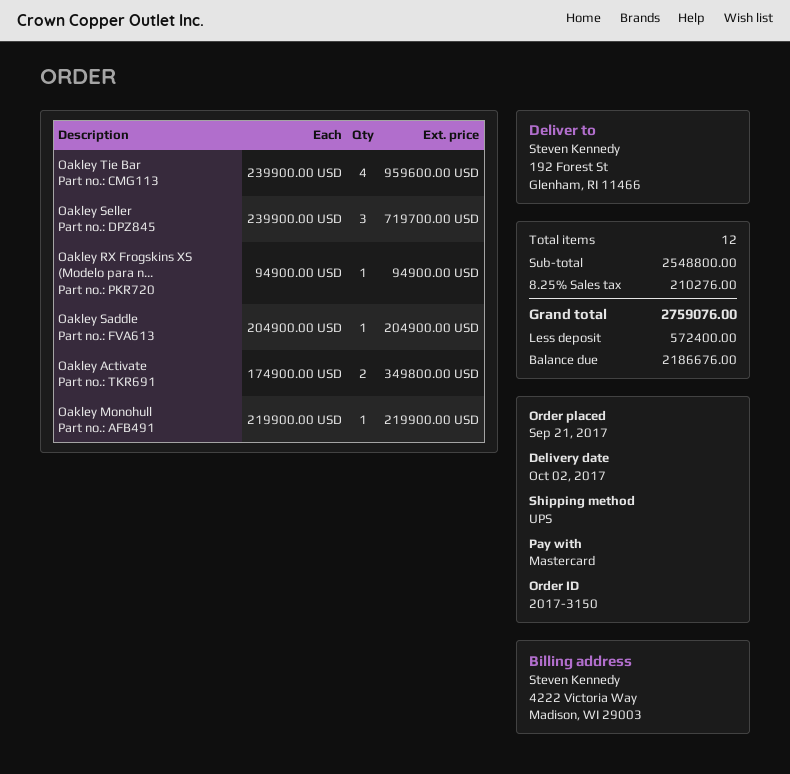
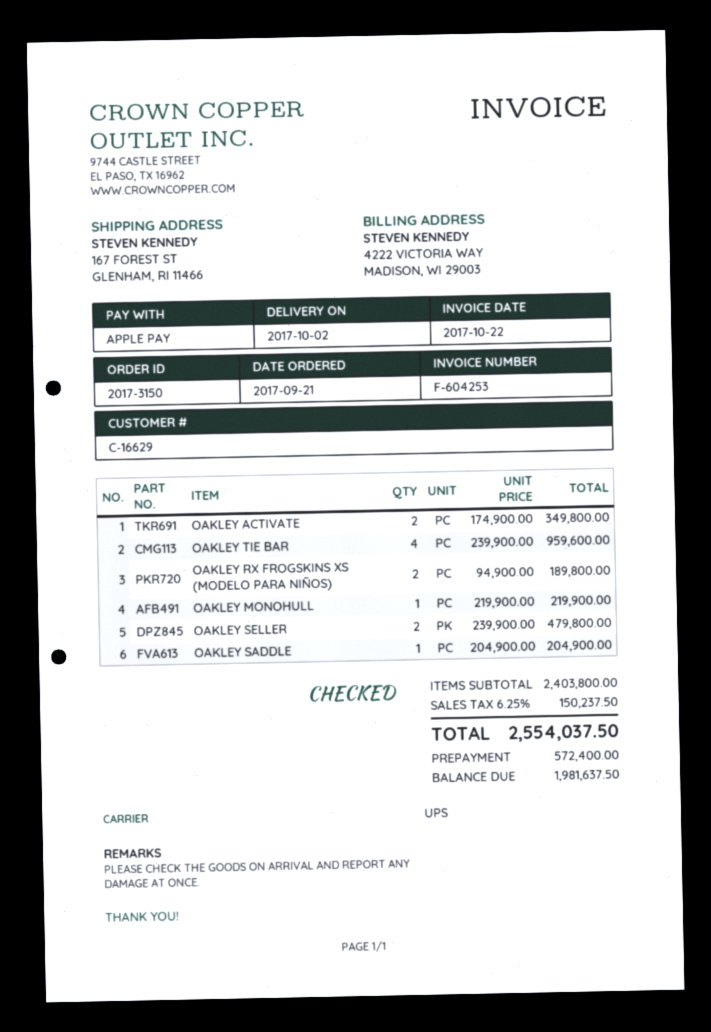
payment method: Mastercard -> Apple Pay
ship to: 192 Forest St, Glenham, RI 11466 -> 167 FOREST ST, GLENHAM, RI 11466
Oakley Seller: 3 x 239900.00 = 719700.00 -> 2 x 239900.00 = 479800.00
Oakley RX Frogskins XS (Modelo para n...: 1 x 94900.00 = 94900.00 -> 2 x 94900.00 = 189800.00
subtotal: 2548800.00 -> 2403800.00
tax: 8.25% = 210276.00 -> 6.25% = 150237.50
total: 2759076.00 -> 2554037.50
balance: 2186676.00 -> 1981637.50

